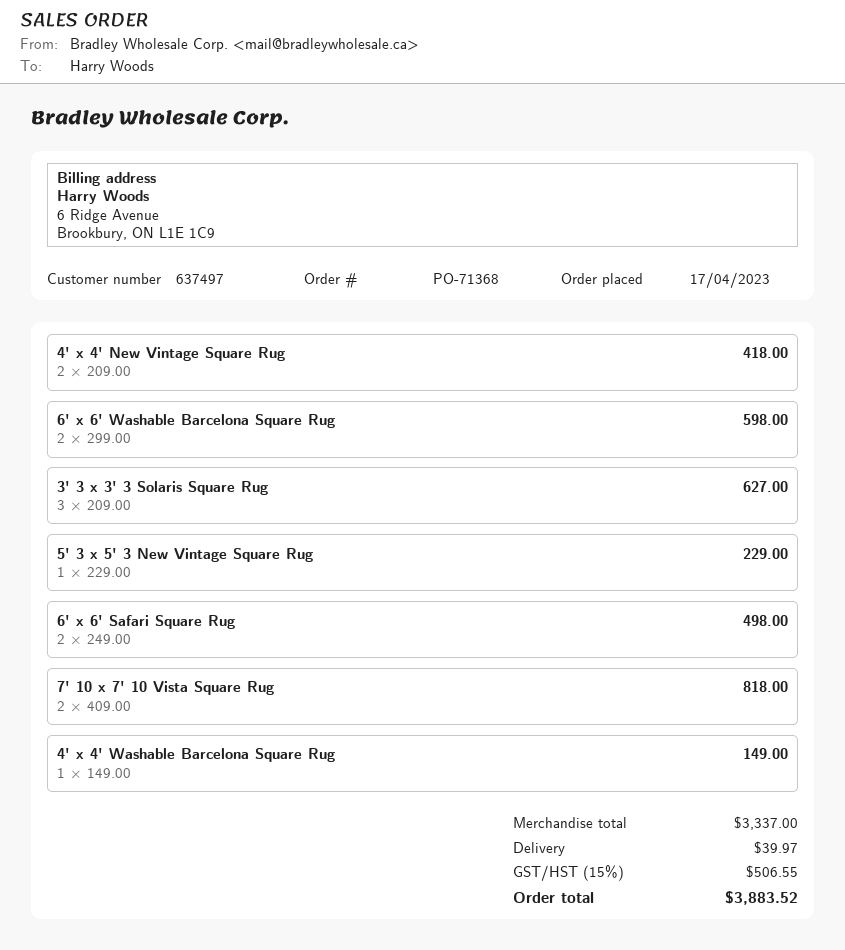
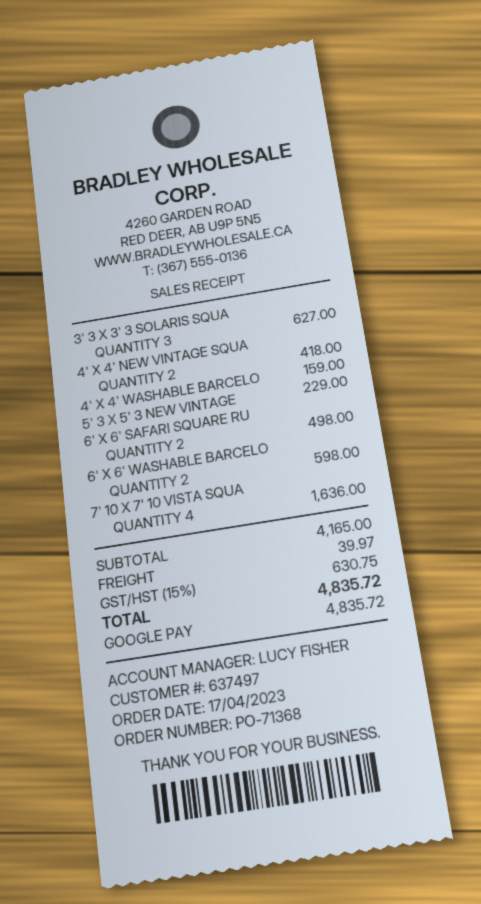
7' 10 x 7' 10 Vista Square Rug: 2 for 818.00 -> 4 for 1636.00
4' x 4' Washable Barcelona Square Rug: 1 for 149.00 -> 1 for 159.00
subtotal: 3337.00 -> 4165.00
tax: 15% = 506.55 -> 15% = 630.75
total: 3883.52 -> 4835.72

